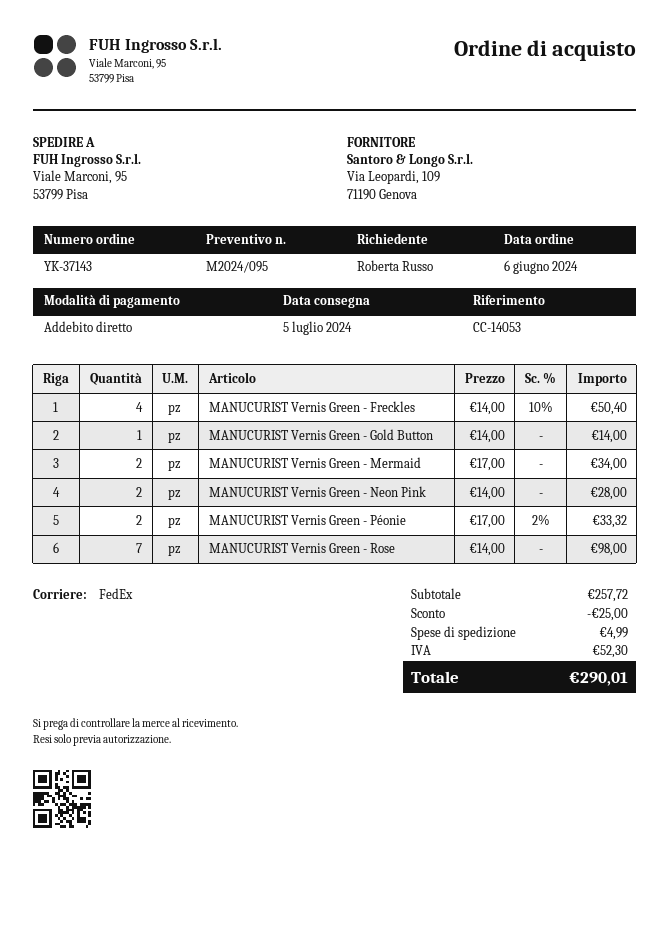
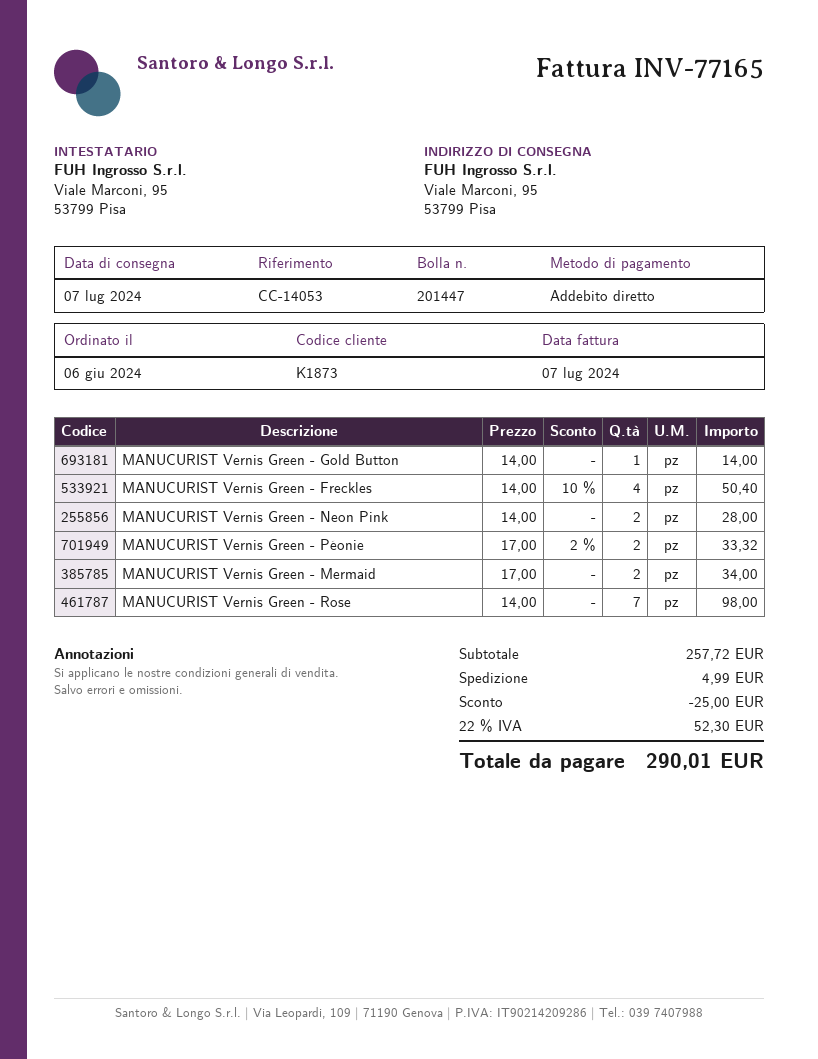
delivery date: 2024-07-05 -> 2024-07-07

